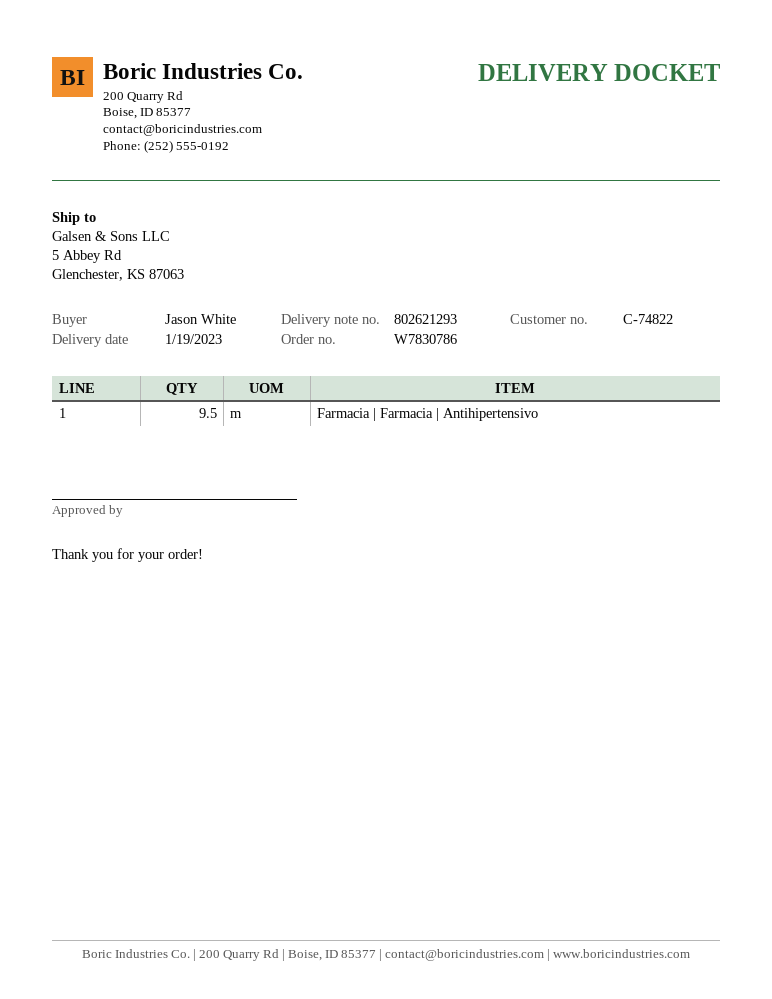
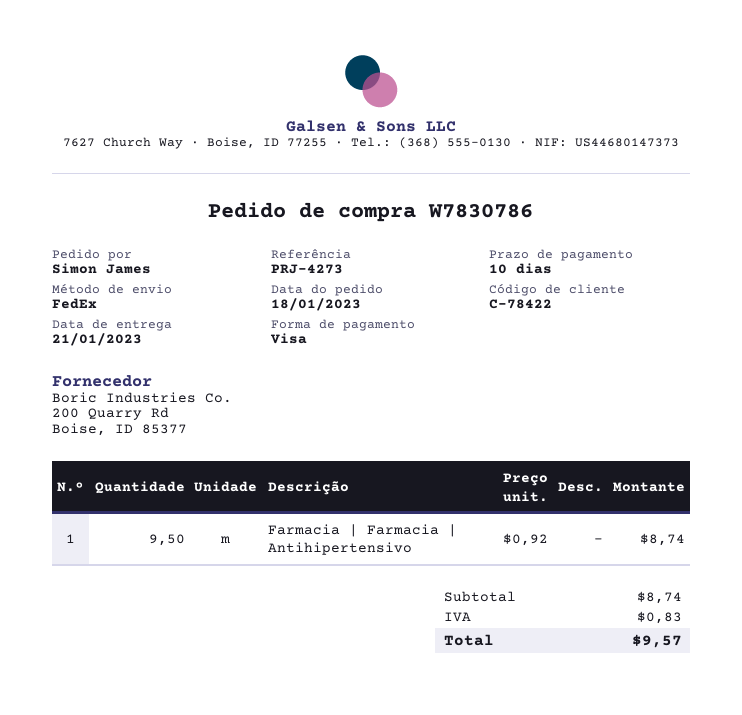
delivery date: 2023-01-19 -> 2023-01-21
customer number: C-74822 -> C-78422
ordered by: Jason White -> Simon James

